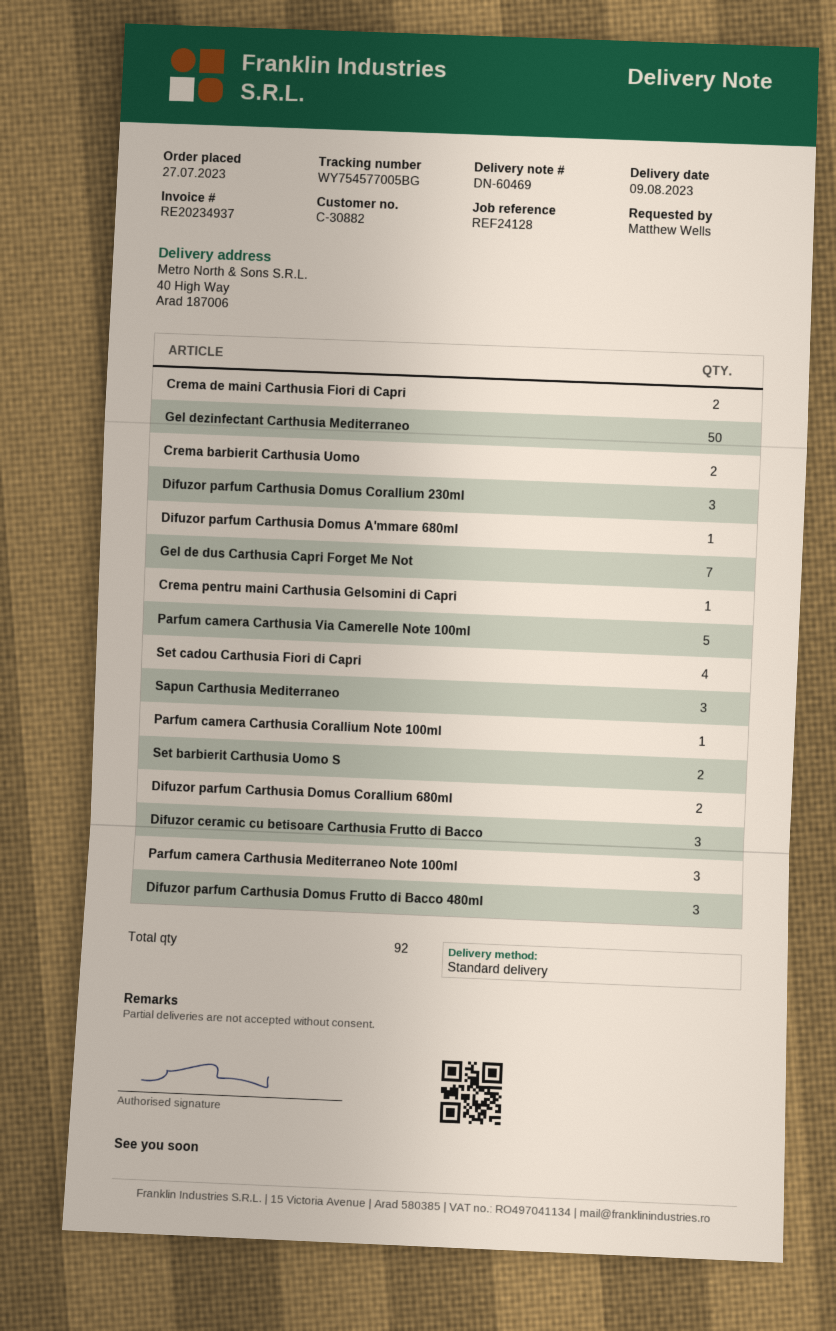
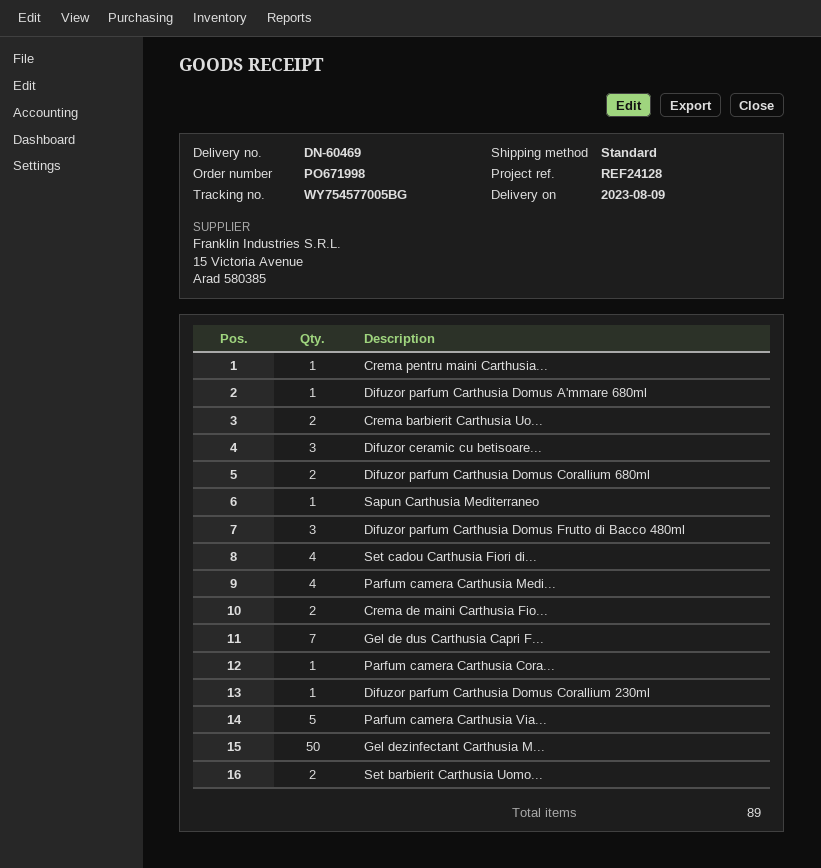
Difuzor parfum Carthusia Domus Corallium 230ml: 3 -> 1
Sapun Carthusia Mediterraneo: 3 -> 1
Parfum camera Carthusia Mediterraneo Note 100ml: 3 -> 4
total quantity: 92 -> 89

